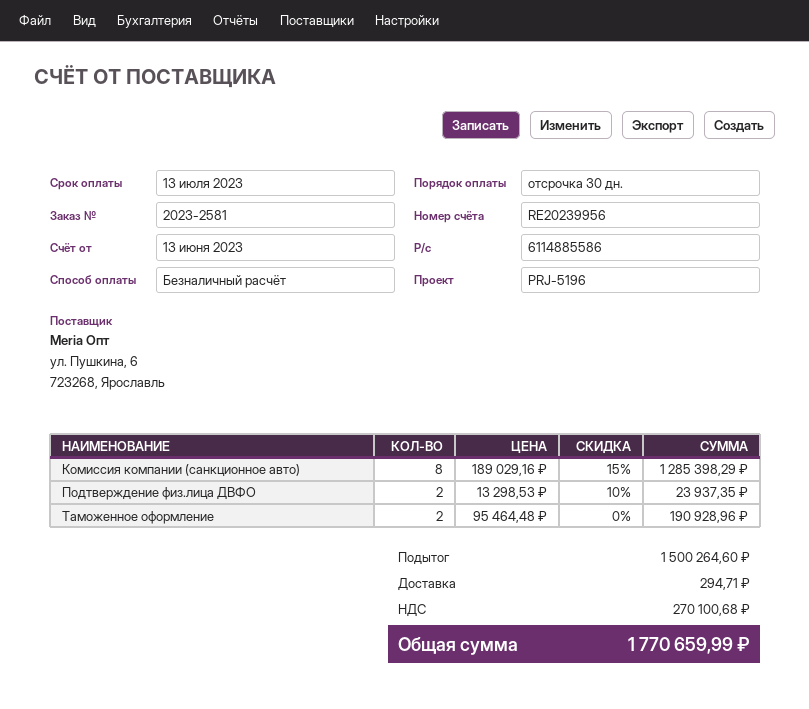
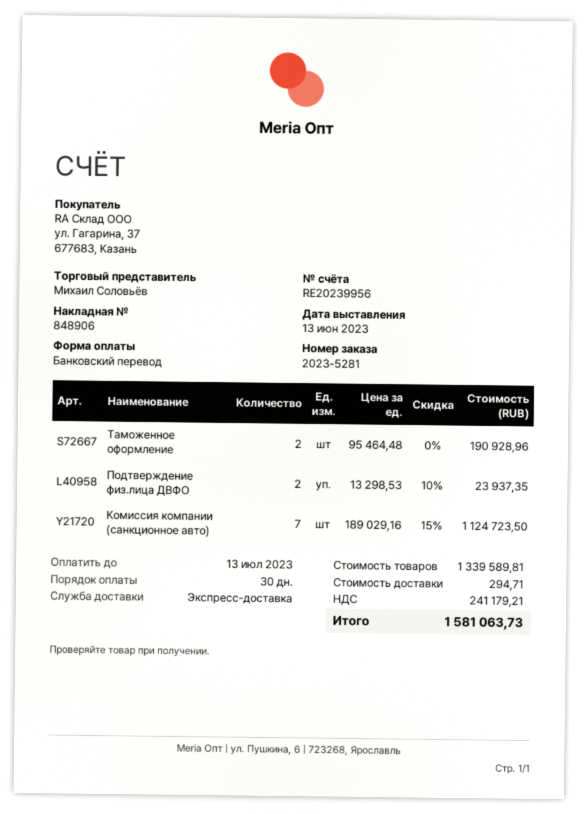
order number: 2023-2581 -> 2023-5281
Комиссия компании (санкционное авто): 8 x 189029.16 - 15% = 1285398.29 -> 7 x 189029.16 - 15% = 1124723.50
subtotal: 1500264.60 -> 1339589.81
tax: 270100.68 -> 241179.21
total: 1770659.99 -> 1581063.73

